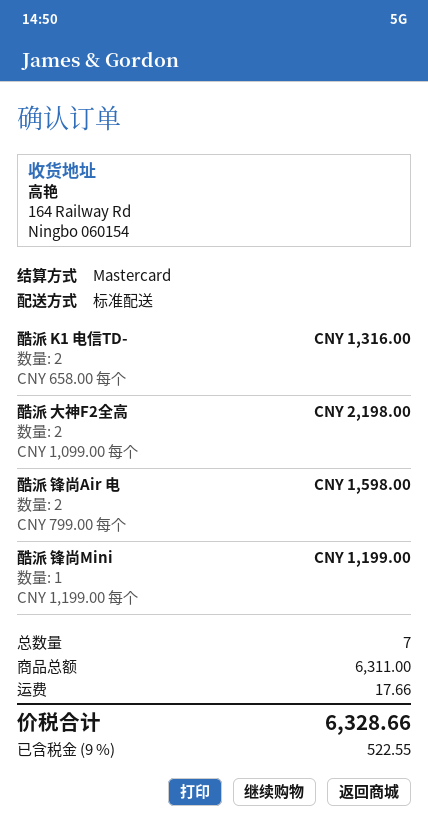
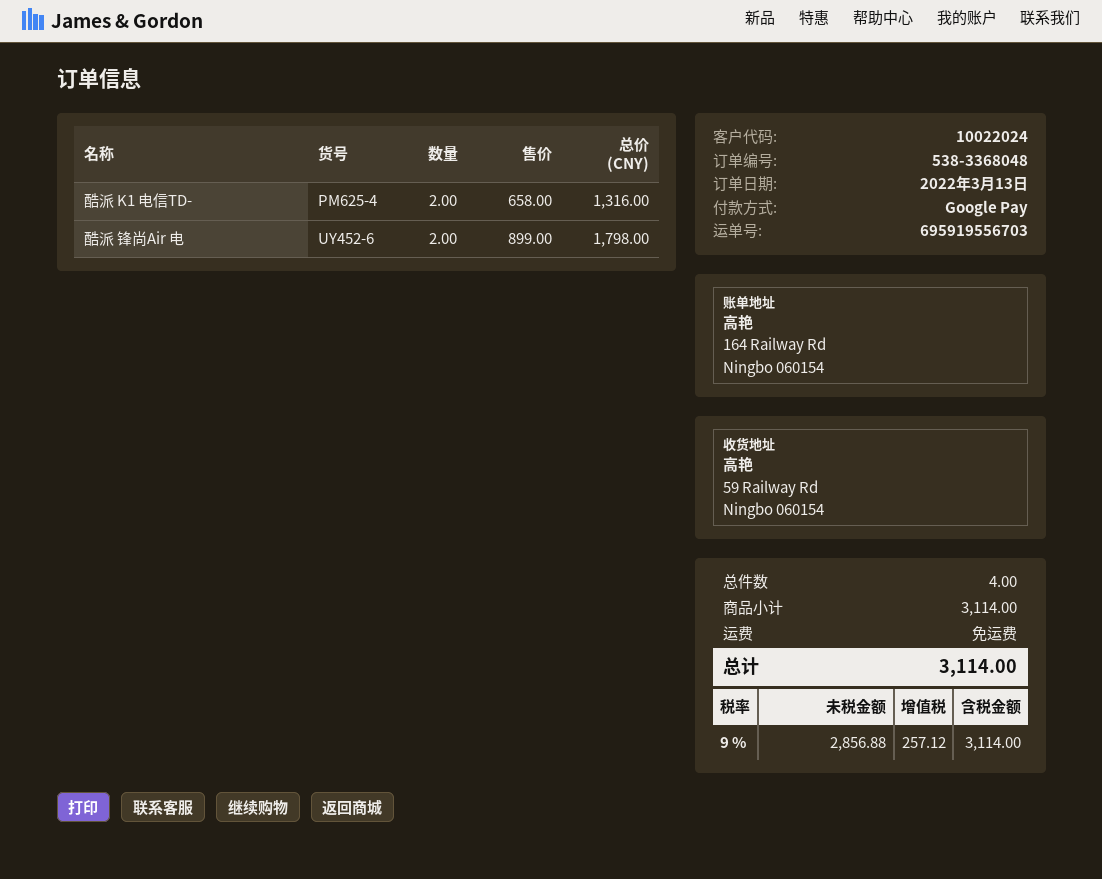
payment method: Mastercard -> Google Pay
ship to: 164 Railway Rd, Ningbo 060154 -> 59 Railway Rd, Ningbo 060154
酷派 大神F2全高: 2 x 1099.00 = 2198.00 -> none
酷派 锋尚Air 电: 2 x 799.00 = 1598.00 -> 2 x 899.00 = 1798.00
酷派 锋尚Mini: 1 x 1199.00 = 1199.00 -> none
total quantity: 7 -> 4
subtotal: 6311.00 -> 3114.00
shipping: 17.66 -> 0.00
tax: 9% = 522.55 -> 9% = 257.12
total: 6328.66 -> 3114.00

